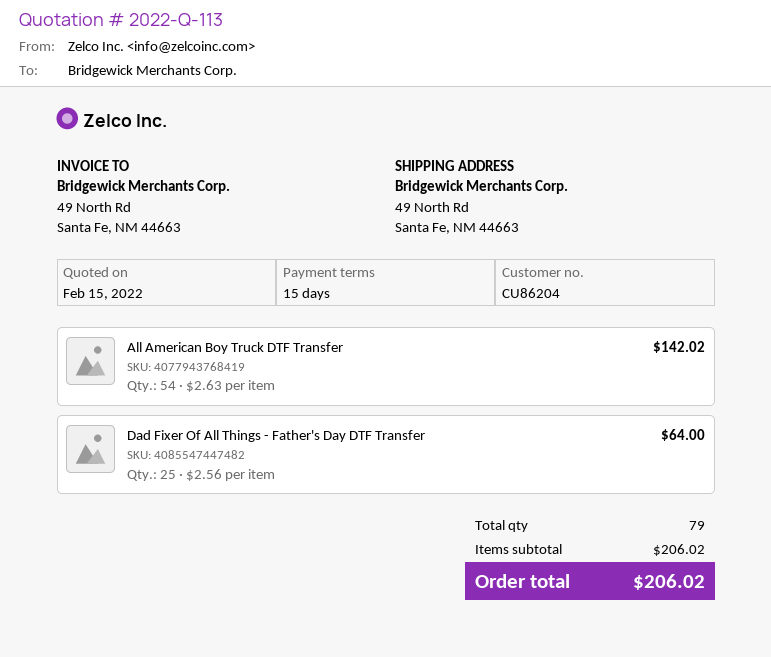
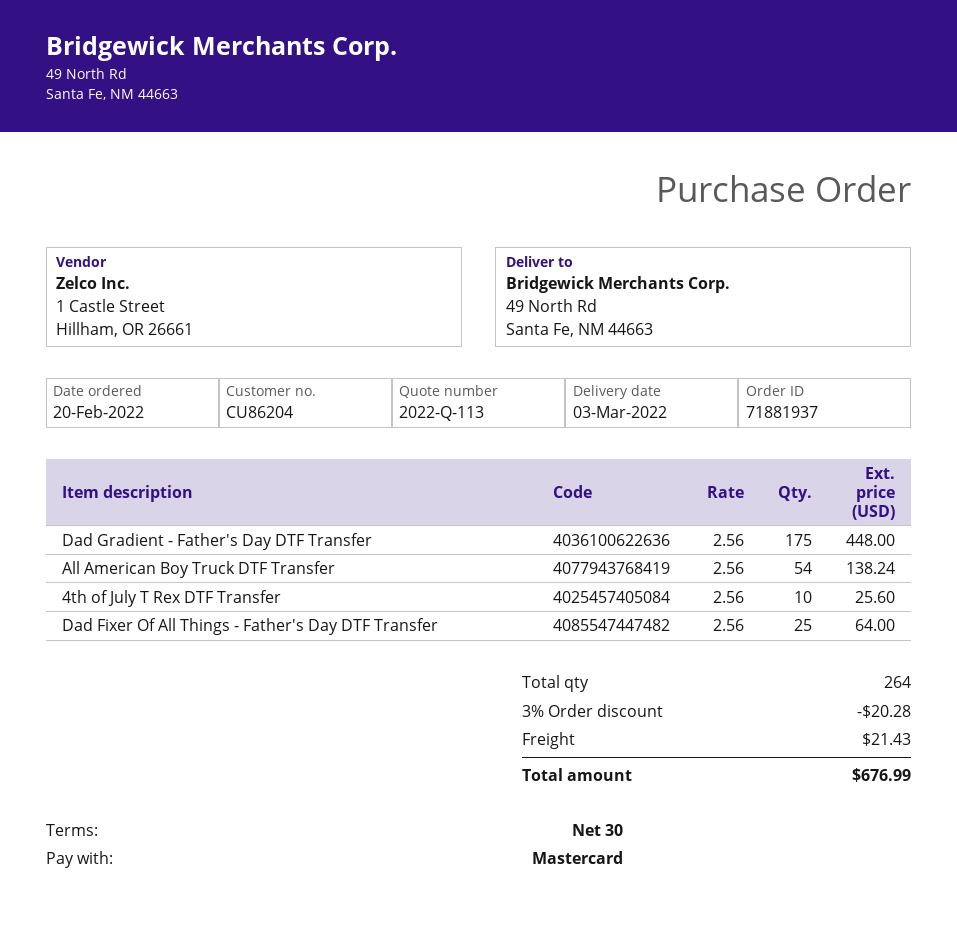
payment terms: 15 days -> 30 days
All American Boy Truck DTF Transfer: 54 x 2.63 = 142.02 -> 54 x 2.56 = 138.24
Dad Gradient - Father's Day DTF Transfer: none -> 175 x 2.56 = 448.00
4th of July T Rex DTF Transfer: none -> 10 x 2.56 = 25.60
total quantity: 79 -> 264
discount: none -> 3% = 20.28
shipping: none -> 21.43
total: 206.02 -> 676.99

